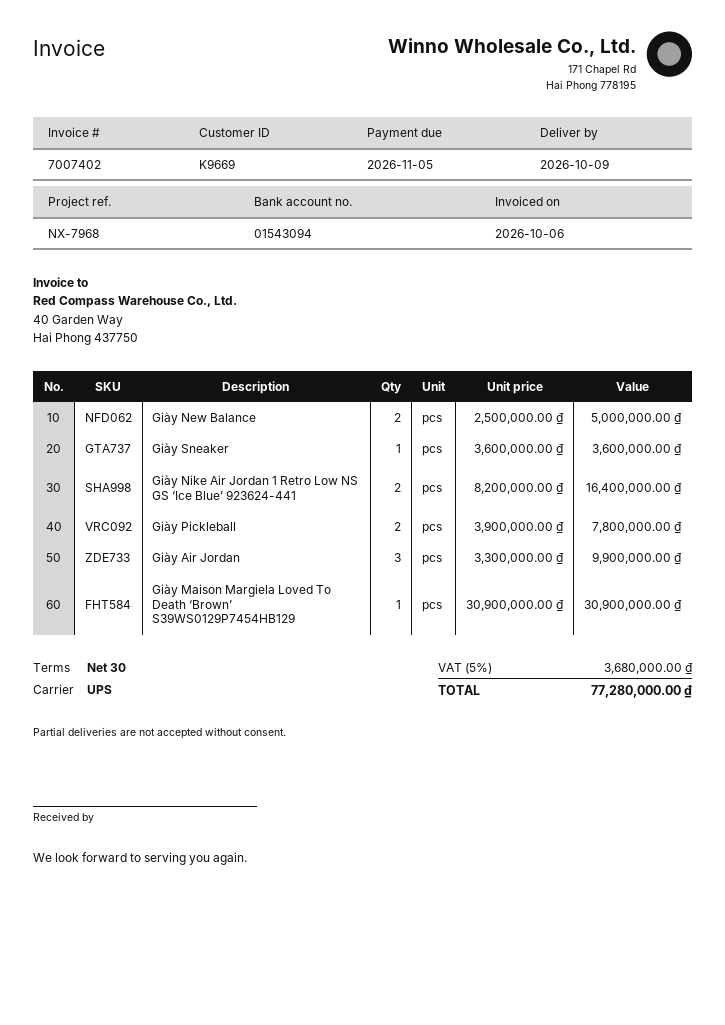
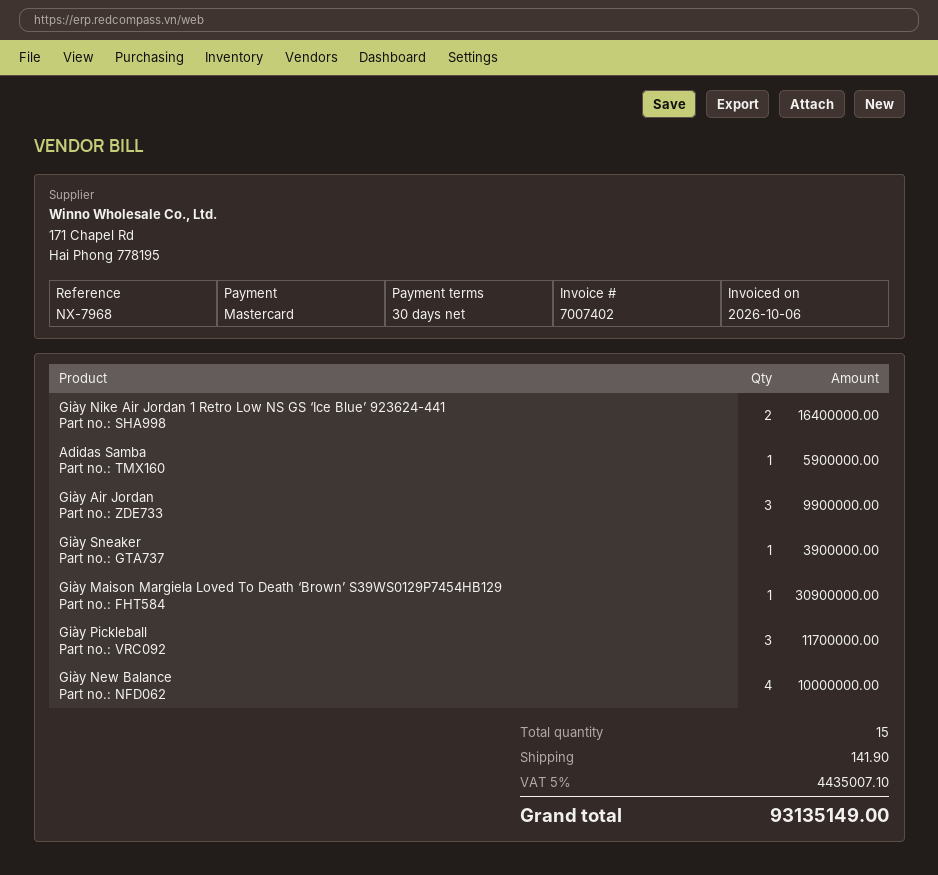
Giày New Balance: 2 for 5000000.00 -> 4 for 10000000.00
Giày Sneaker: 1 for 3600000.00 -> 1 for 3900000.00
Giày Pickleball: 2 for 7800000.00 -> 3 for 11700000.00
Adidas Samba: none -> 1 for 5900000.00
shipping: none -> 141.90
tax: 5% = 3680000.00 -> 5% = 4435007.10
total: 77280000.00 -> 93135149.00

